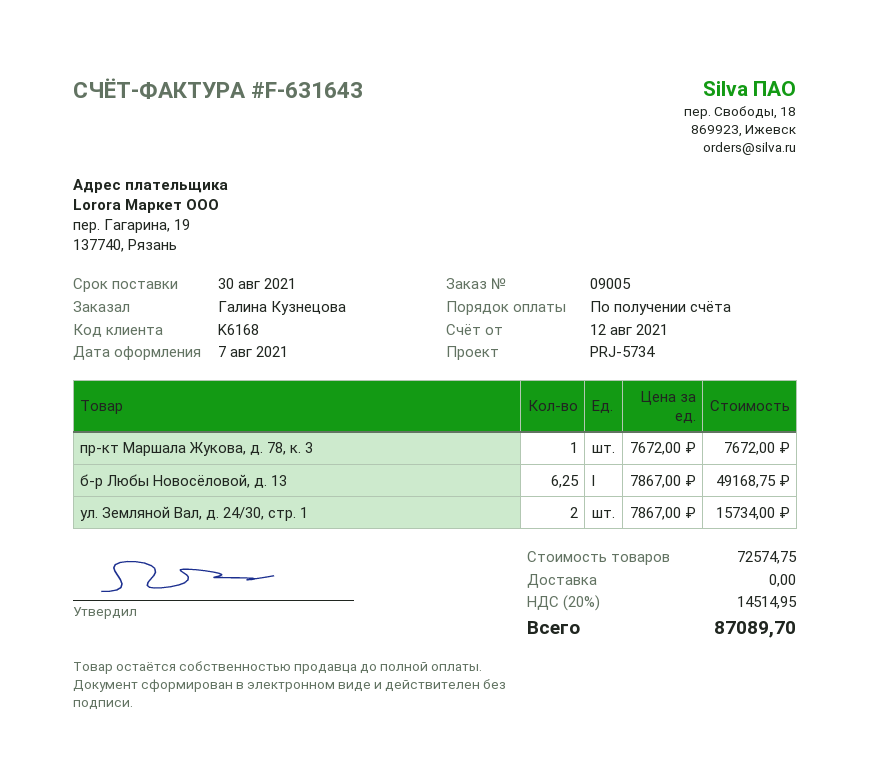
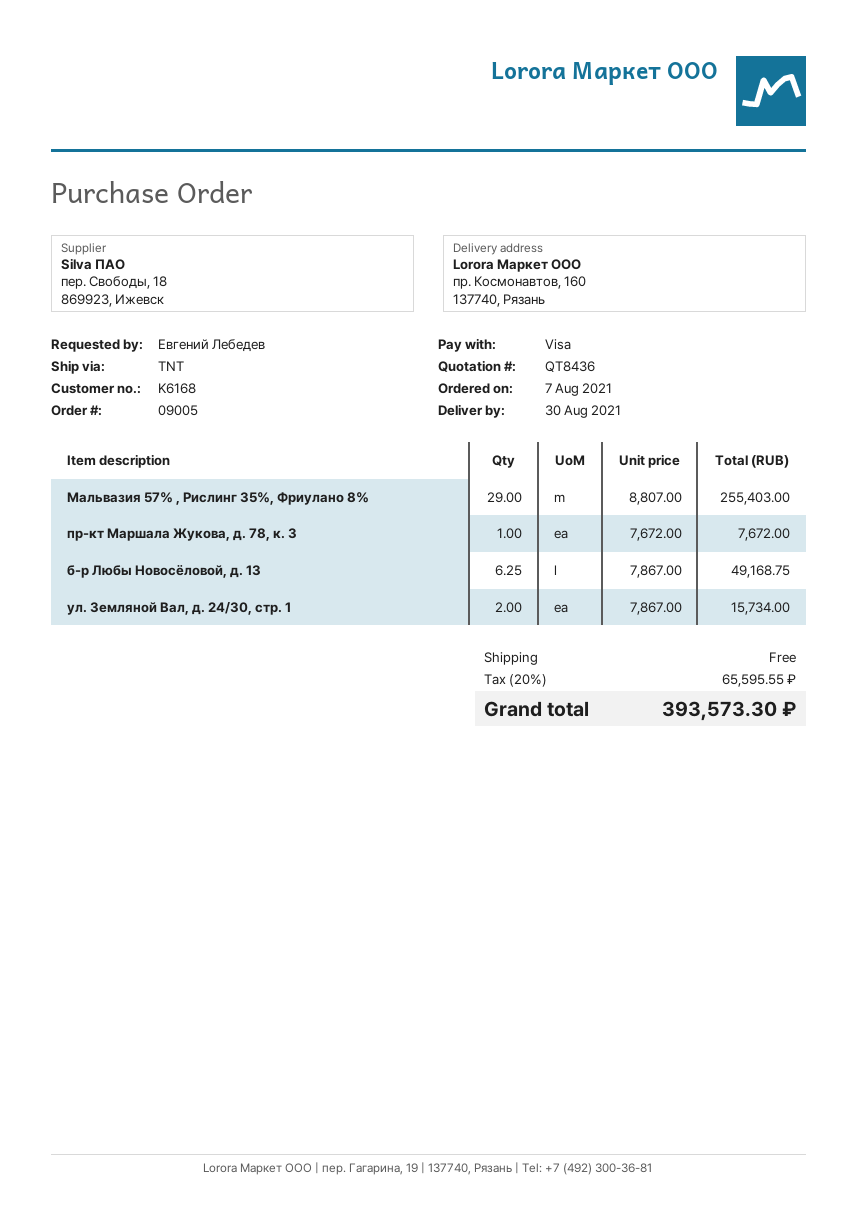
ordered by: Галина Кузнецова -> Евгений Лебедев
Мальвазия 57% , Рислинг 35%, Фриулано 8%: none -> 29 x 8807.00 = 255403.00
tax: 20% = 14514.95 -> 20% = 65595.55
total: 87089.70 -> 393573.30

